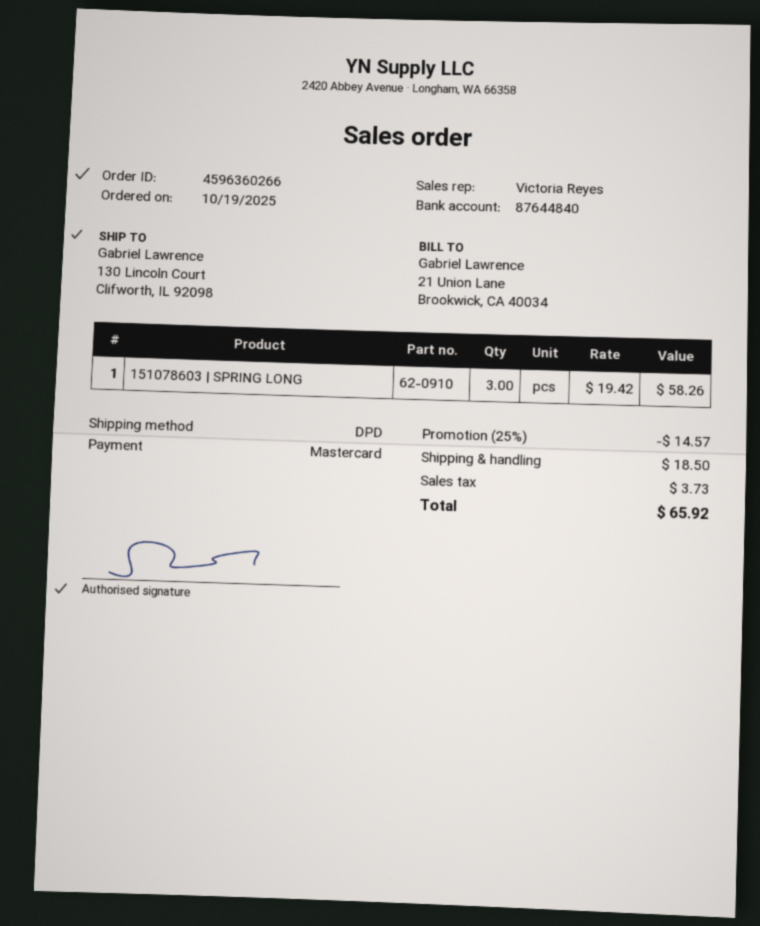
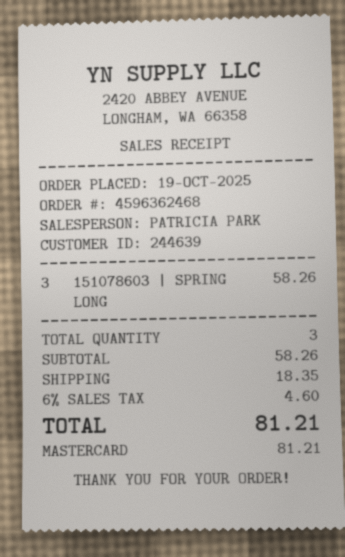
order number: 4596360266 -> 4596362468
sales rep: Victoria Reyes -> PATRICIA PARK
discount: 25% = 14.57 -> none
shipping: 18.50 -> 18.35
tax: 3.73 -> 4.60
total: 65.92 -> 81.21

